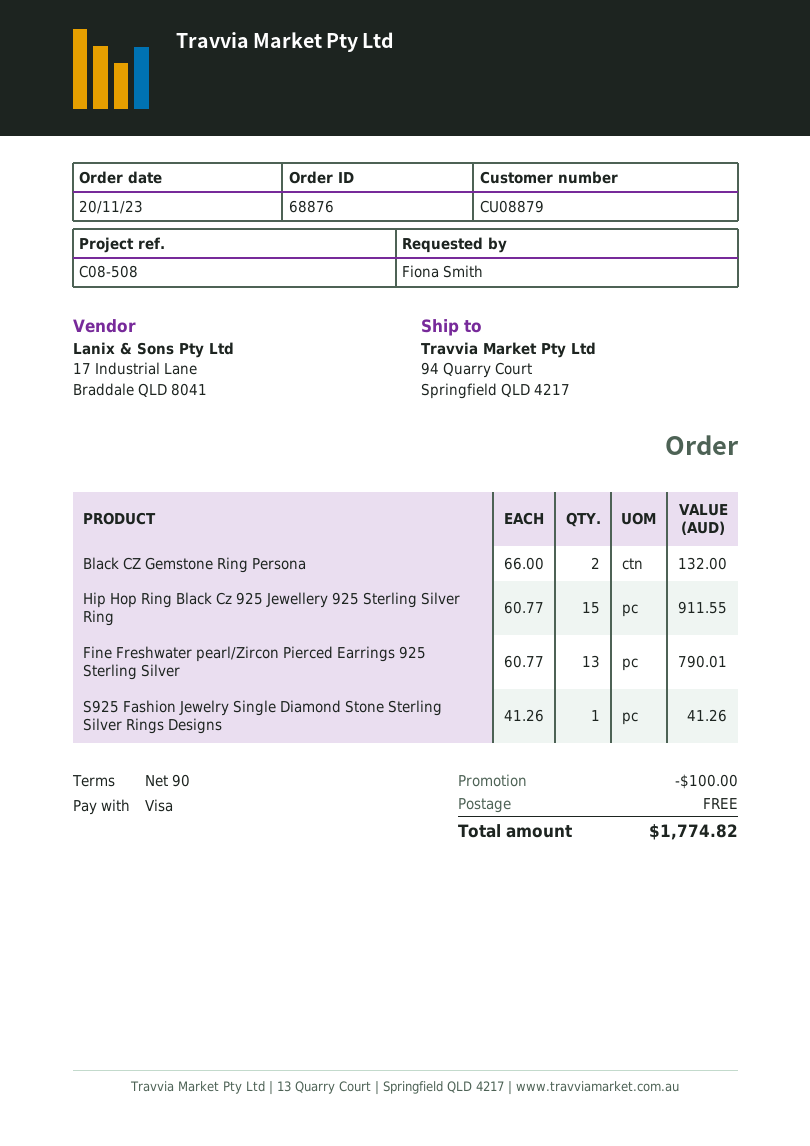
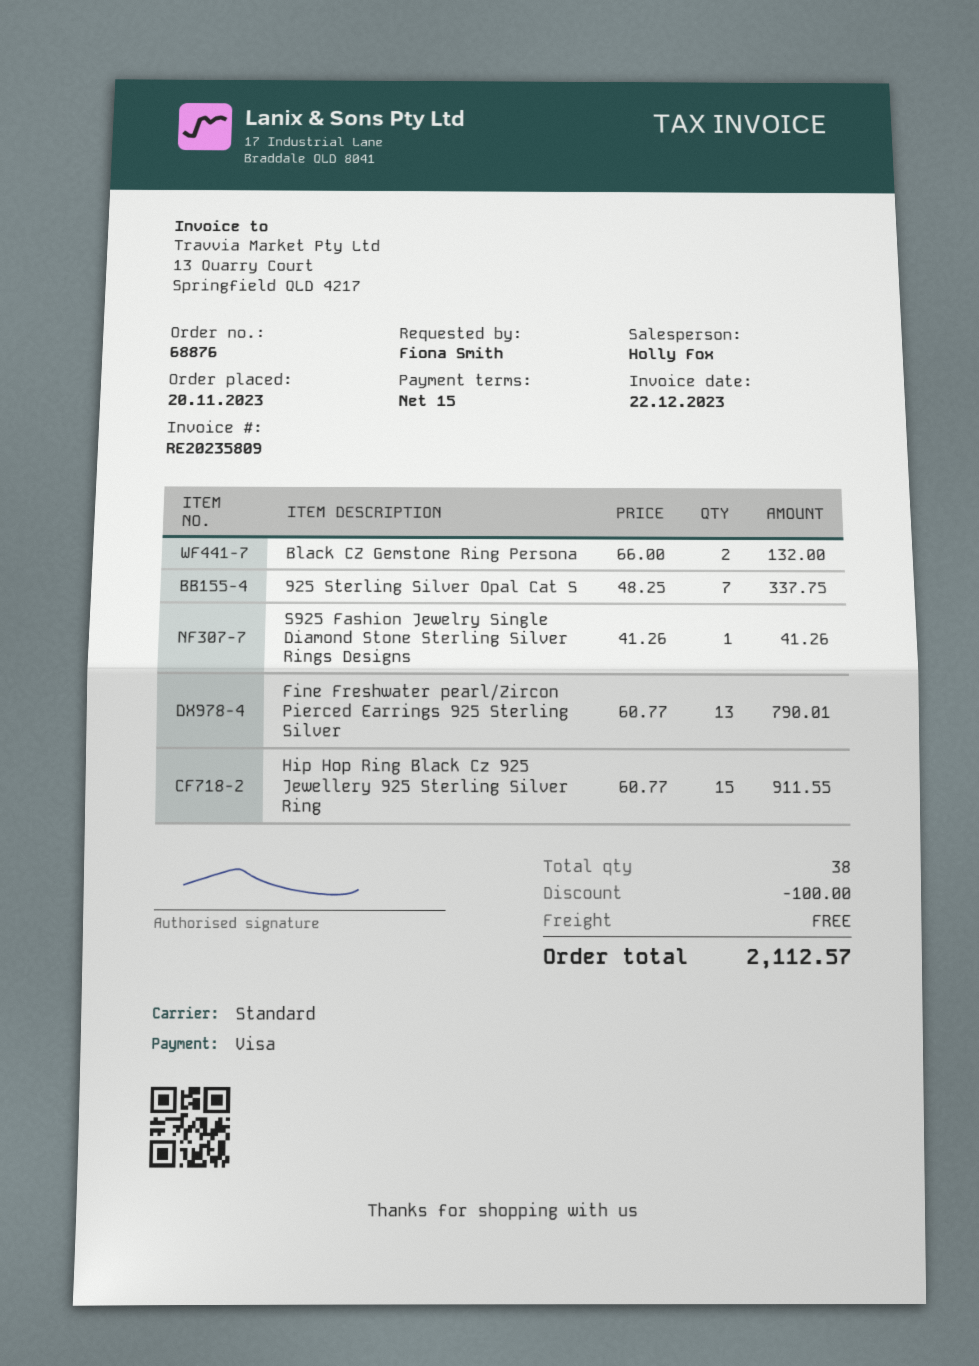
payment terms: 90 days -> 15 days
925 Sterling Silver Opal Cat S: none -> 7 x 48.25 = 337.75
total: 1774.82 -> 2112.57

